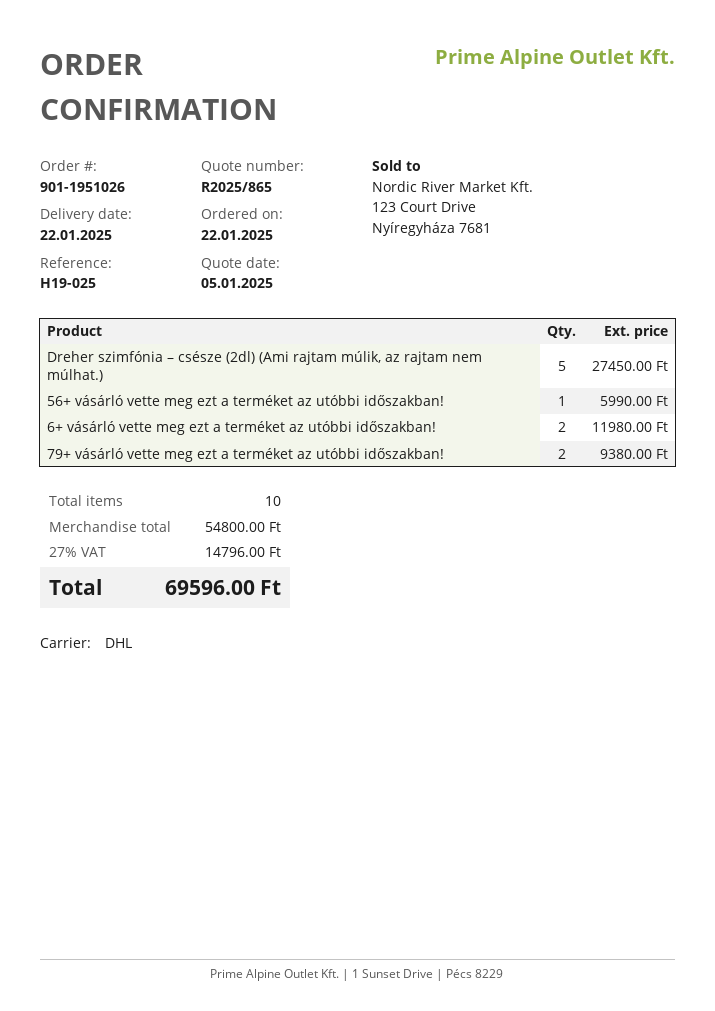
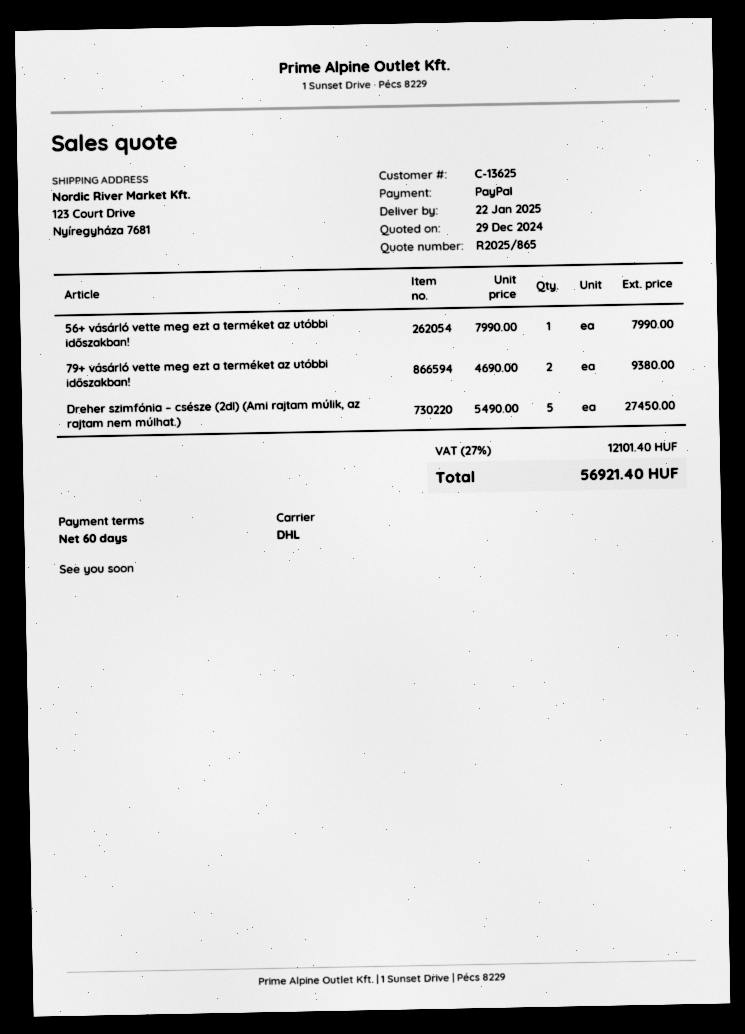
quote date: 2025-01-05 -> 2024-12-29
56+ vásárló vette meg ezt a terméket az utóbbi időszakban!: 1 for 5990.00 -> 1 for 7990.00
6+ vásárló vette meg ezt a terméket az utóbbi időszakban!: 2 for 11980.00 -> none
tax: 27% = 14796.00 -> 27% = 12101.40
total: 69596.00 -> 56921.40

